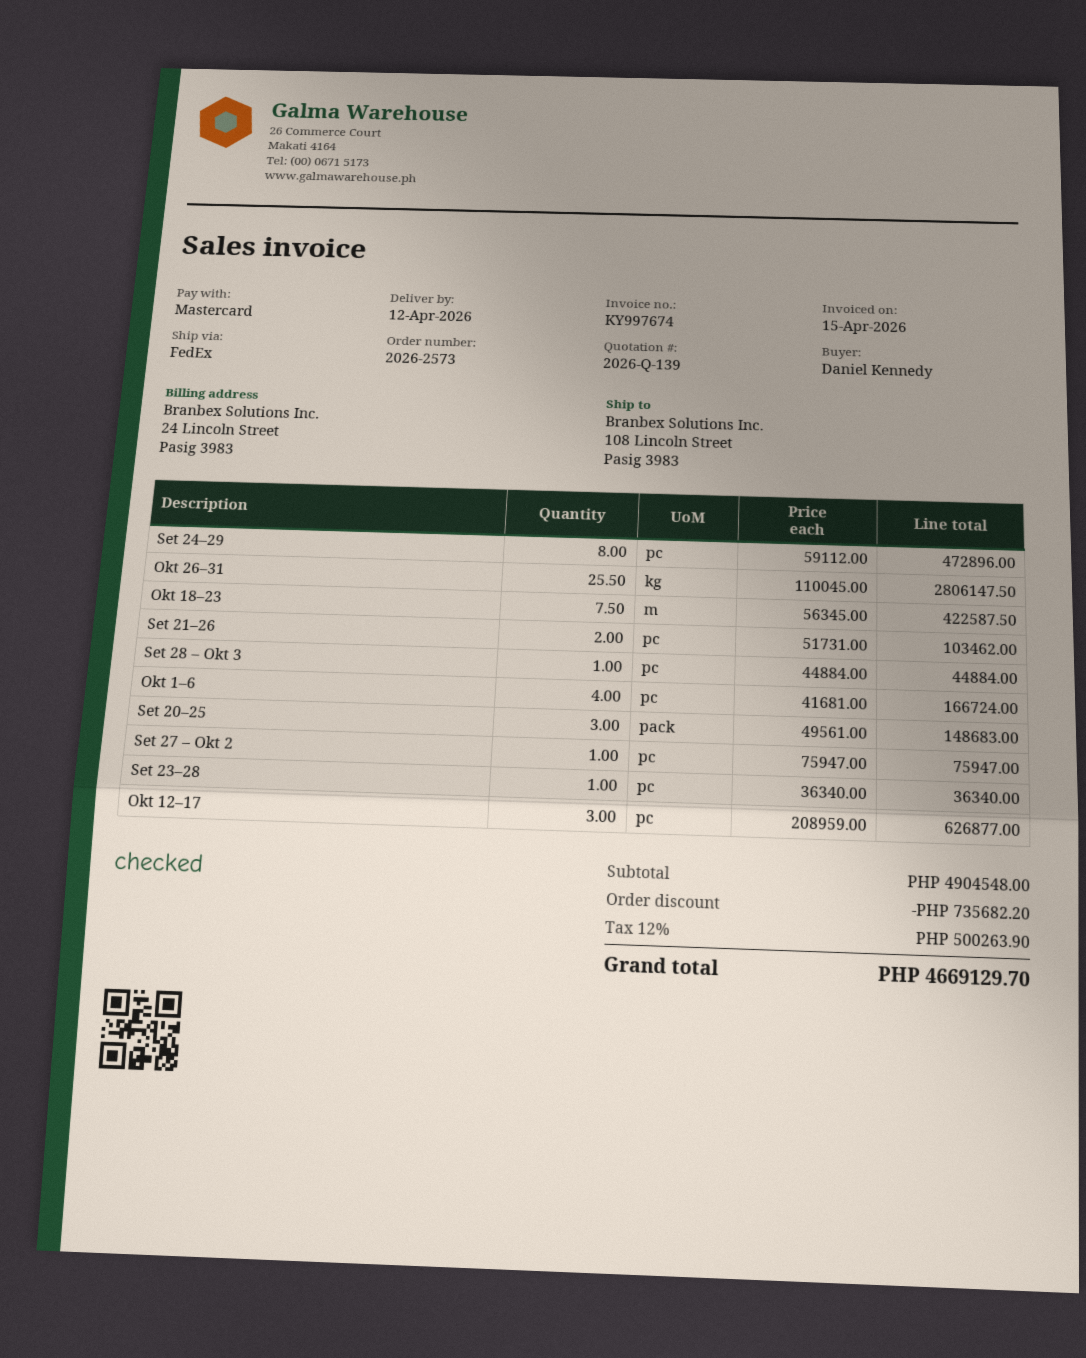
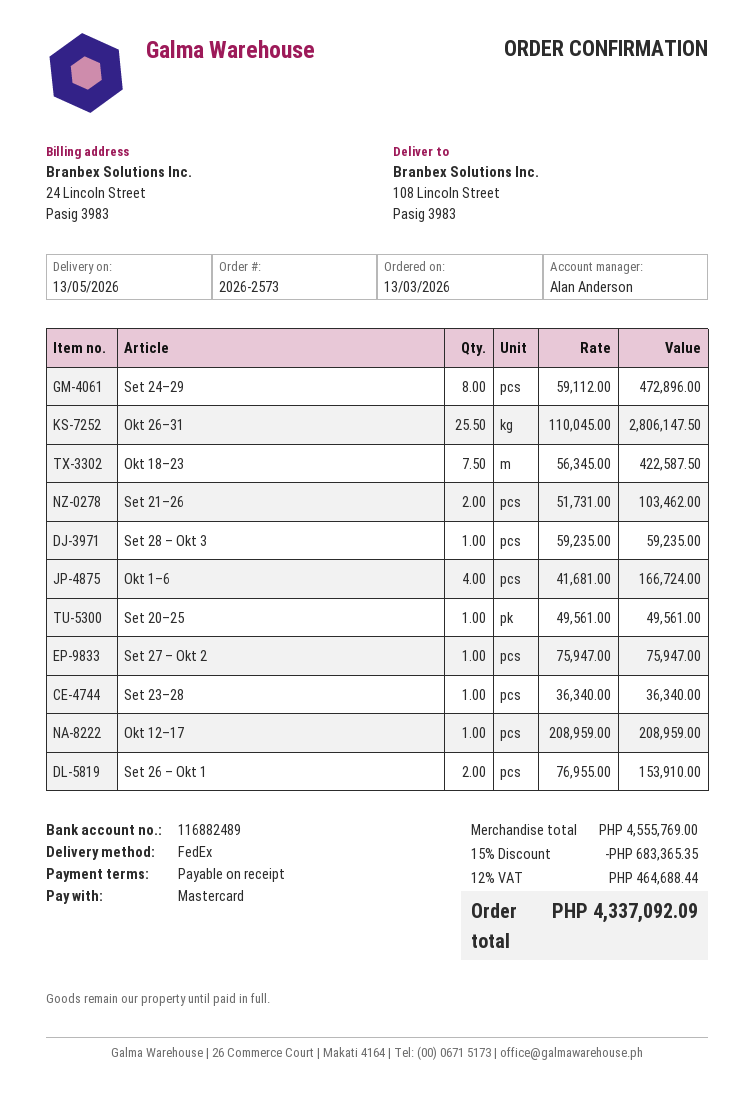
delivery date: 2026-04-12 -> 2026-05-13
Set 28 – Okt 3: 1 x 44884.00 = 44884.00 -> 1 x 59235.00 = 59235.00
Set 20–25: 3 x 49561.00 = 148683.00 -> 1 x 49561.00 = 49561.00
Okt 12–17: 3 x 208959.00 = 626877.00 -> 1 x 208959.00 = 208959.00
Set 26 – Okt 1: none -> 2 x 76955.00 = 153910.00
subtotal: 4904548.00 -> 4555769.00
discount: 735682.20 -> 683365.35
tax: 12% = 500263.90 -> 12% = 464688.44
total: 4669129.70 -> 4337092.09

